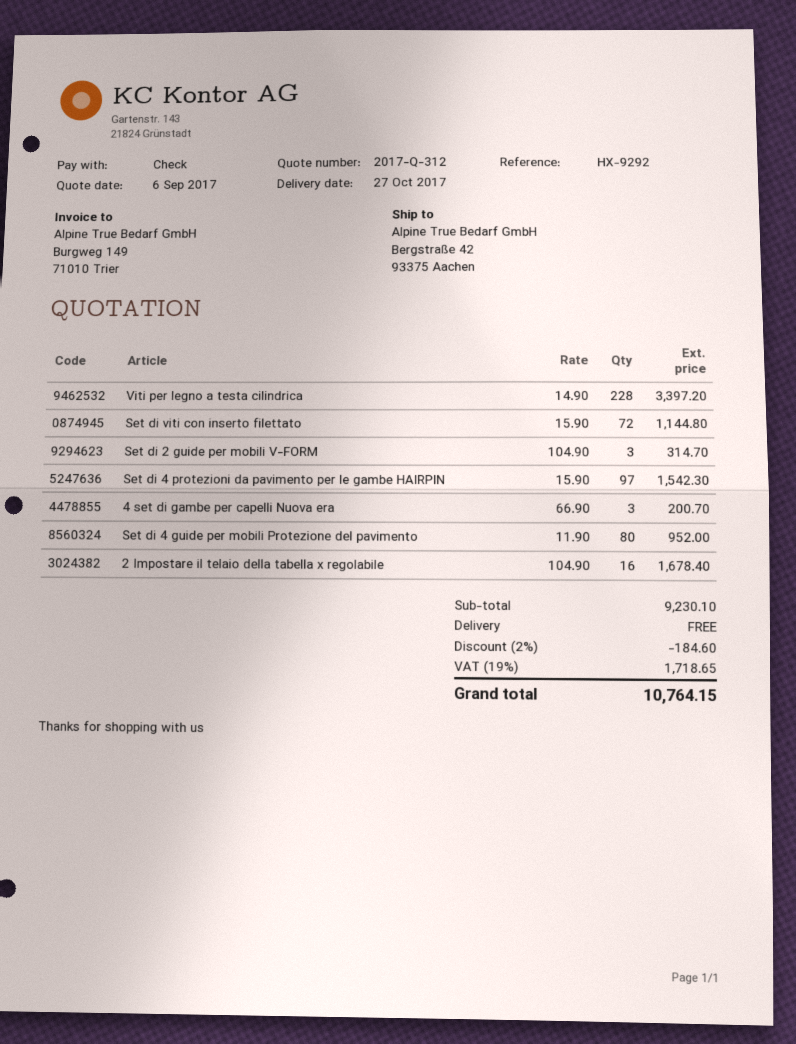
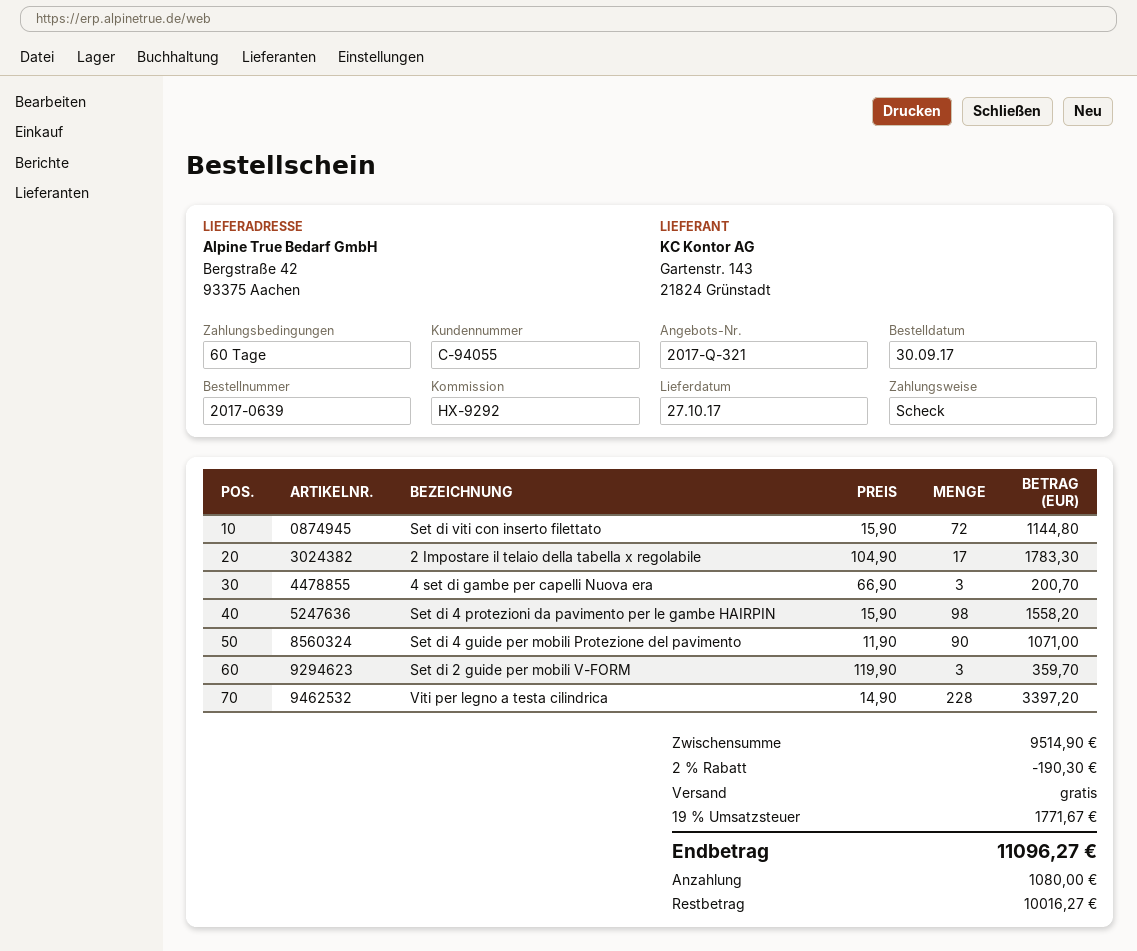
quote number: 2017-Q-312 -> 2017-Q-321
Set di 2 guide per mobili V-FORM: 3 x 104.90 = 314.70 -> 3 x 119.90 = 359.70
Set di 4 protezioni da pavimento per le gambe HAIRPIN: 97 x 15.90 = 1542.30 -> 98 x 15.90 = 1558.20
Set di 4 guide per mobili Protezione del pavimento: 80 x 11.90 = 952.00 -> 90 x 11.90 = 1071.00
2 Impostare il telaio della tabella x regolabile: 16 x 104.90 = 1678.40 -> 17 x 104.90 = 1783.30
subtotal: 9230.10 -> 9514.90
discount: 2% = 184.60 -> 2% = 190.30
tax: 19% = 1718.65 -> 19% = 1771.67
total: 10764.15 -> 11096.27

